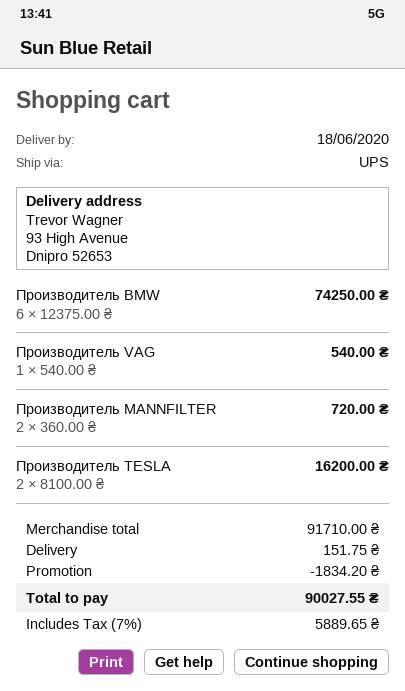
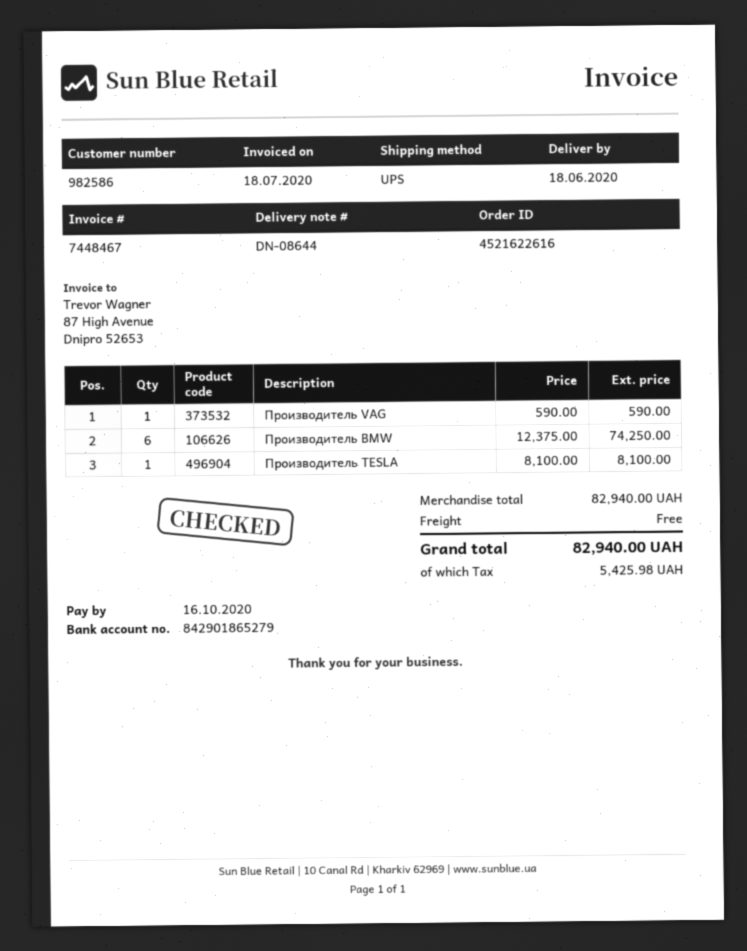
Производитель VAG: 1 x 540.00 = 540.00 -> 1 x 590.00 = 590.00
Производитель MANNFILTER: 2 x 360.00 = 720.00 -> none
Производитель TESLA: 2 x 8100.00 = 16200.00 -> 1 x 8100.00 = 8100.00
subtotal: 91710.00 -> 82940.00
discount: 1834.20 -> none
shipping: 151.75 -> 0.00
tax: 5889.65 -> 5425.98
total: 90027.55 -> 82940.00

